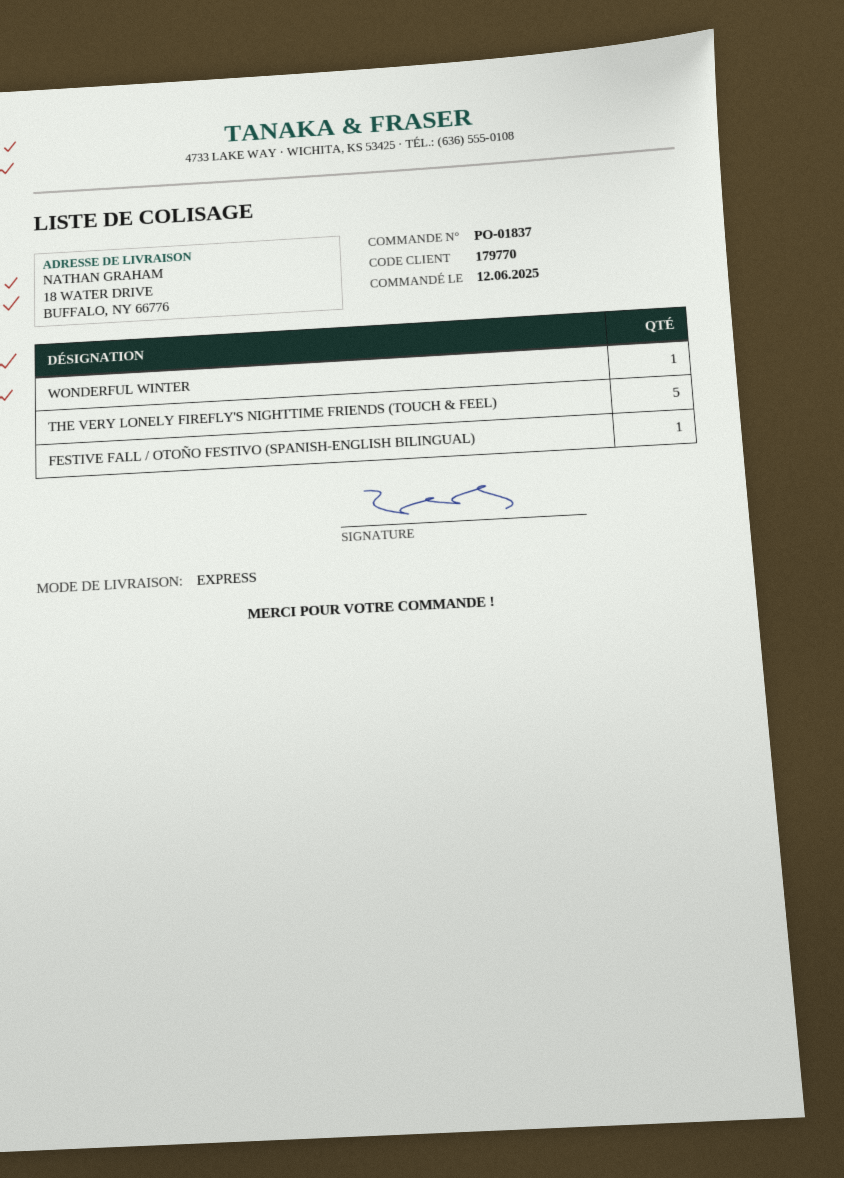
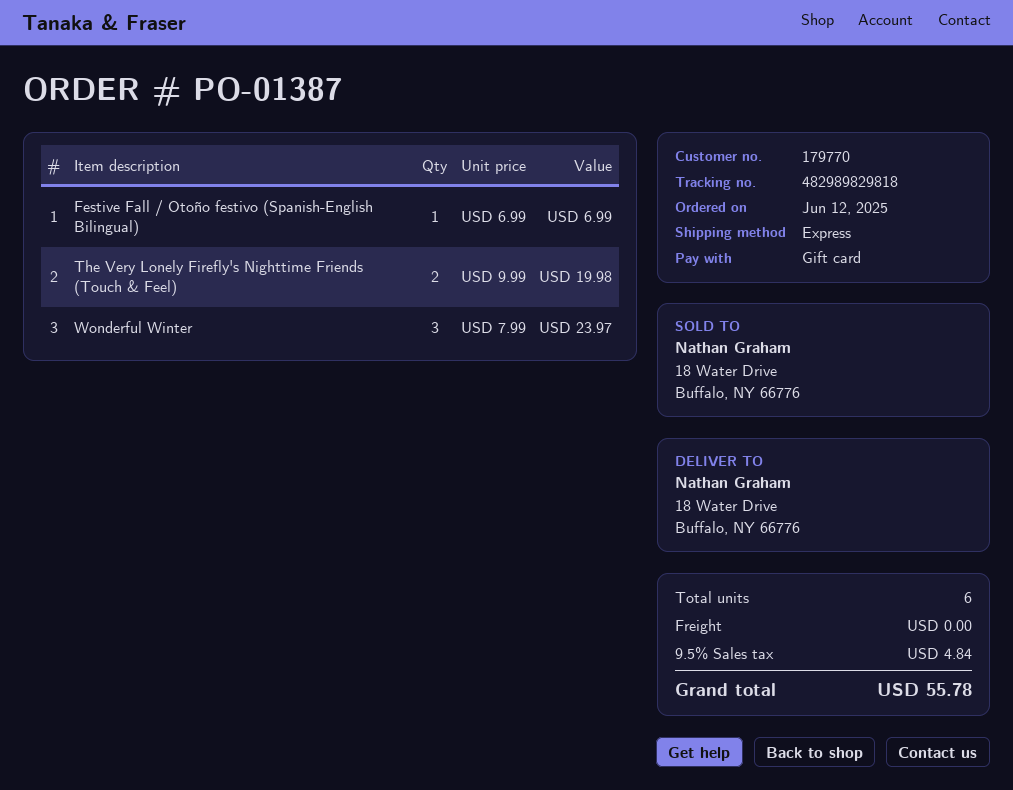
order number: PO-01837 -> PO-01387
WONDERFUL WINTER: 1 -> 3
THE VERY LONELY FIREFLY'S NIGHTTIME FRIENDS (TOUCH & FEEL): 5 -> 2

